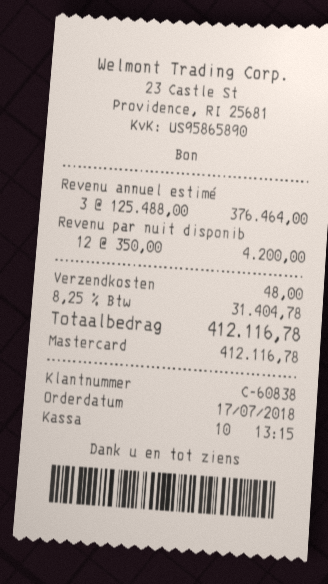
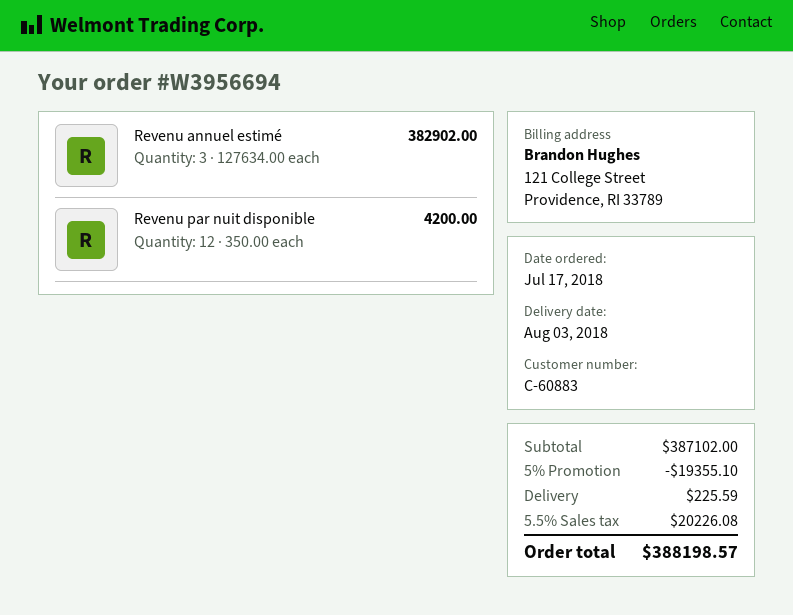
customer number: C-60838 -> C-60883
Revenu annuel estimé: 3 x 125488.00 = 376464.00 -> 3 x 127634.00 = 382902.00
discount: none -> 5% = 19355.10
shipping: 48.00 -> 225.59
tax: 8.25% = 31404.78 -> 5.5% = 20226.08
total: 412116.78 -> 388198.57

